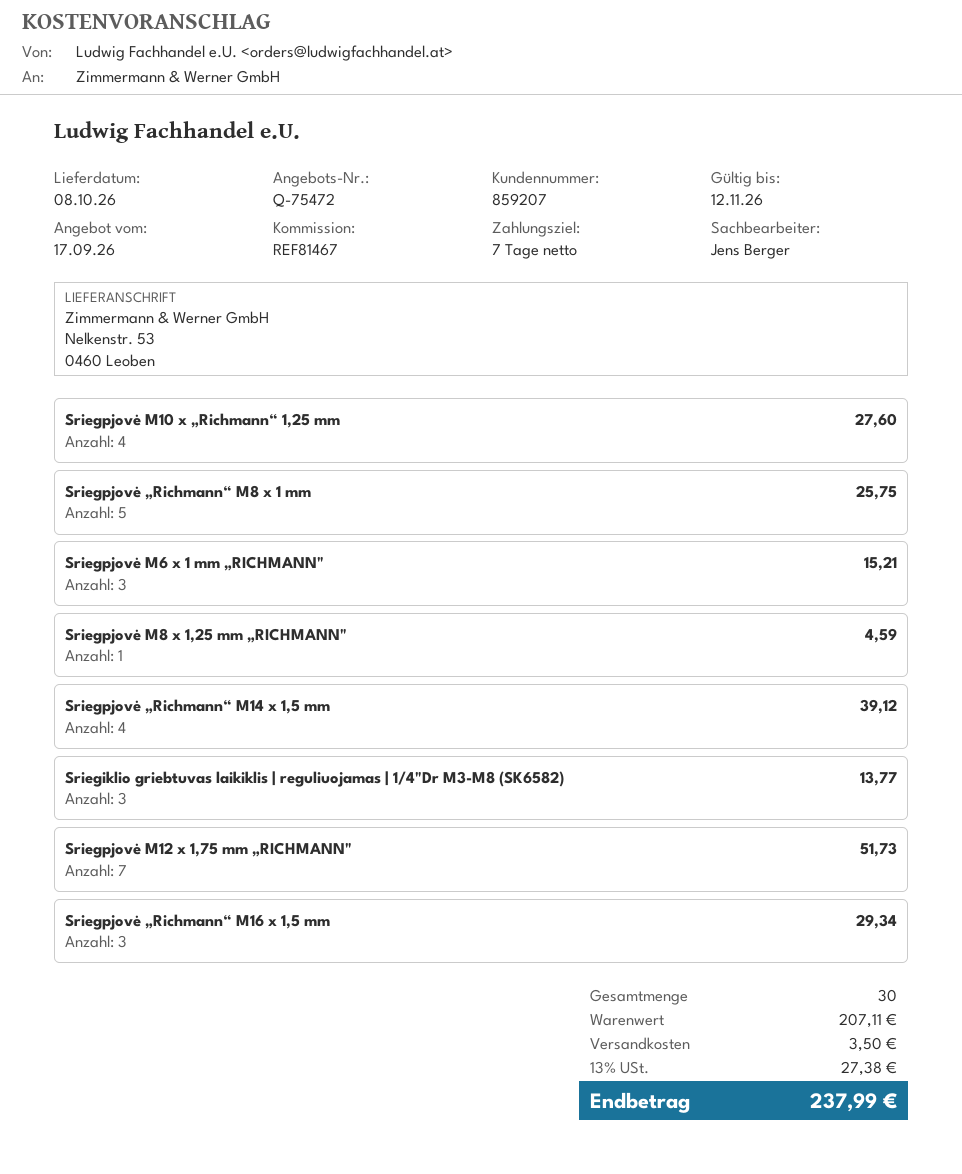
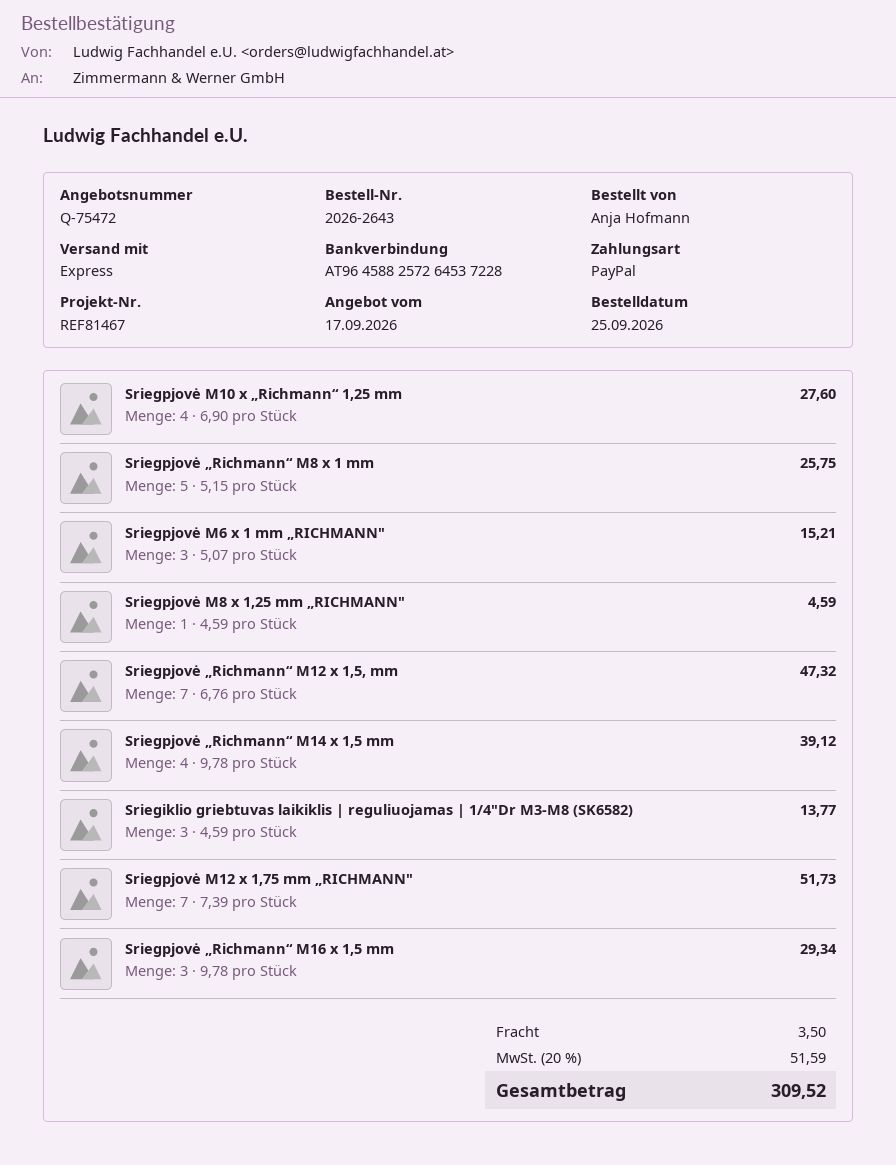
Sriegpjovė „Richmann“ M12 x 1,5, mm: none -> 7 for 47.32
tax: 13% = 27.38 -> 20% = 51.59
total: 237.99 -> 309.52

